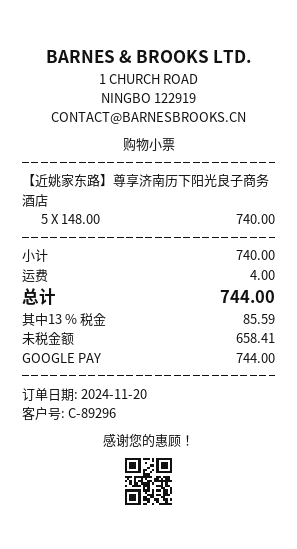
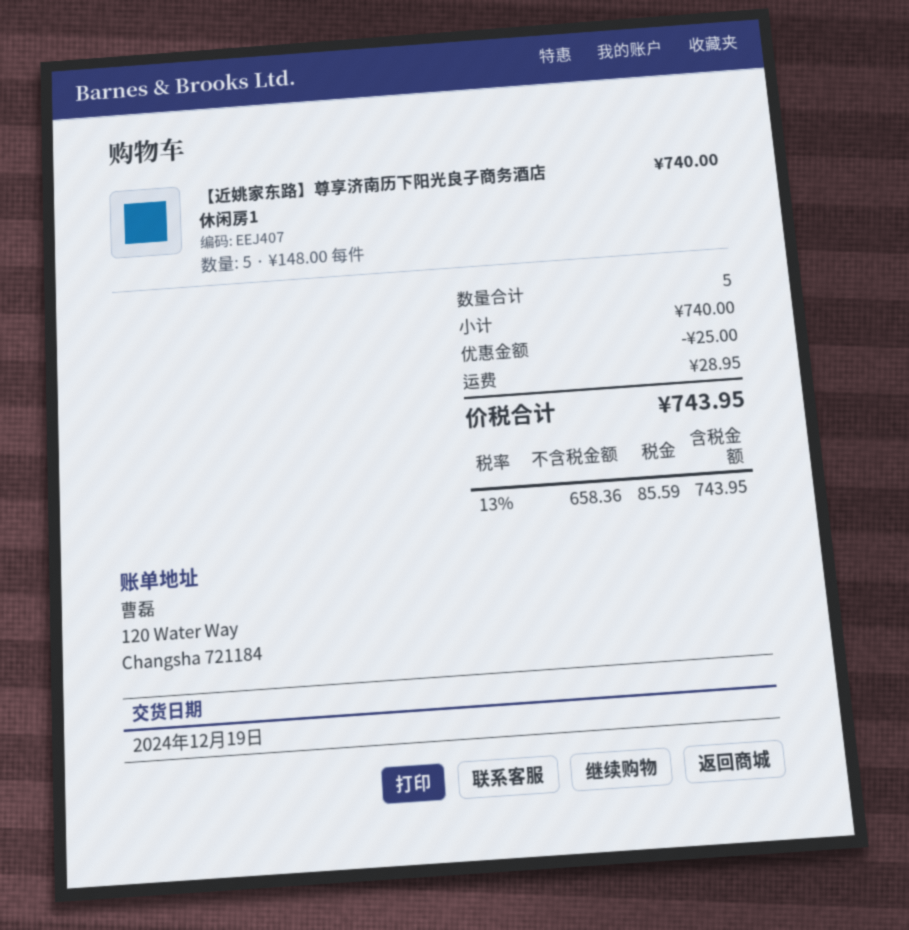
discount: none -> 25.00
shipping: 4.00 -> 28.95
net: 658.41 -> 658.36
total: 744.00 -> 743.95

